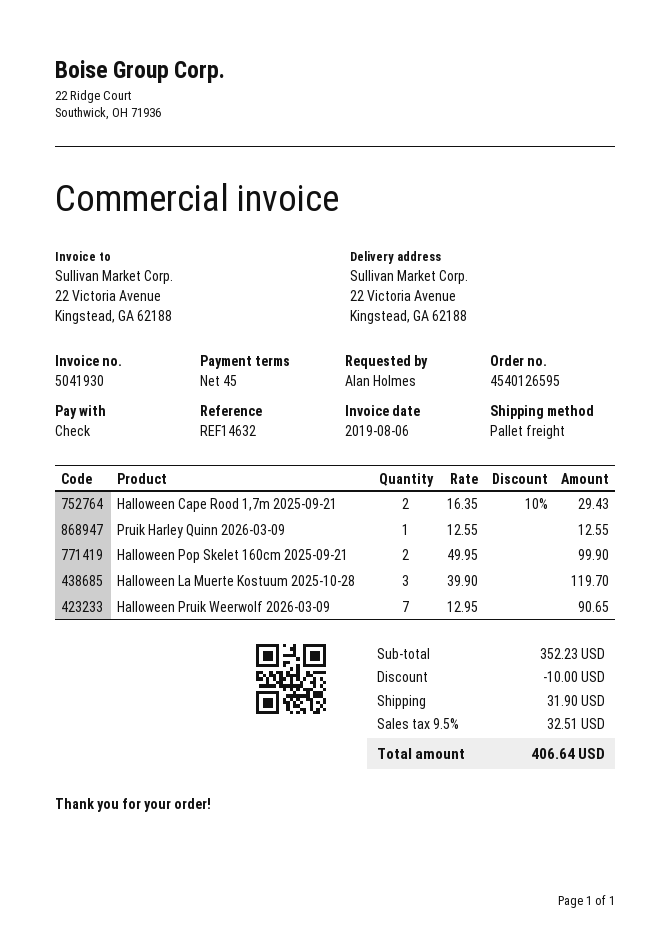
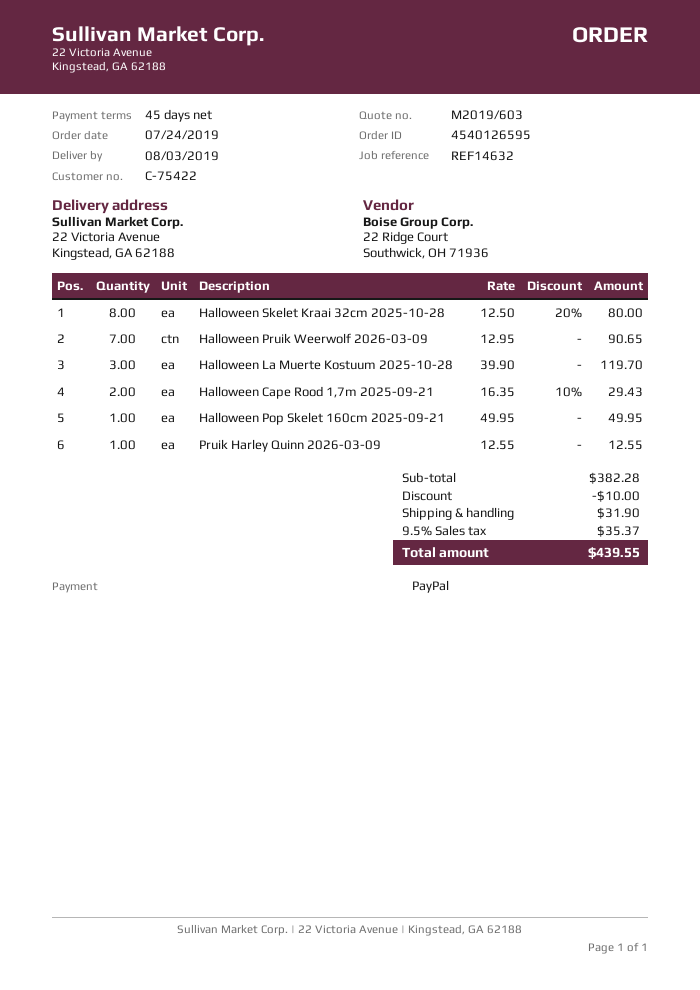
payment method: cheque -> PayPal
Halloween Pop Skelet 160cm 2025-09-21: 2 x 49.95 = 99.90 -> 1 x 49.95 = 49.95
Halloween Skelet Kraai 32cm 2025-10-28: none -> 8 x 12.50 - 20% = 80.00
subtotal: 352.23 -> 382.28
tax: 9.5% = 32.51 -> 9.5% = 35.37
total: 406.64 -> 439.55

